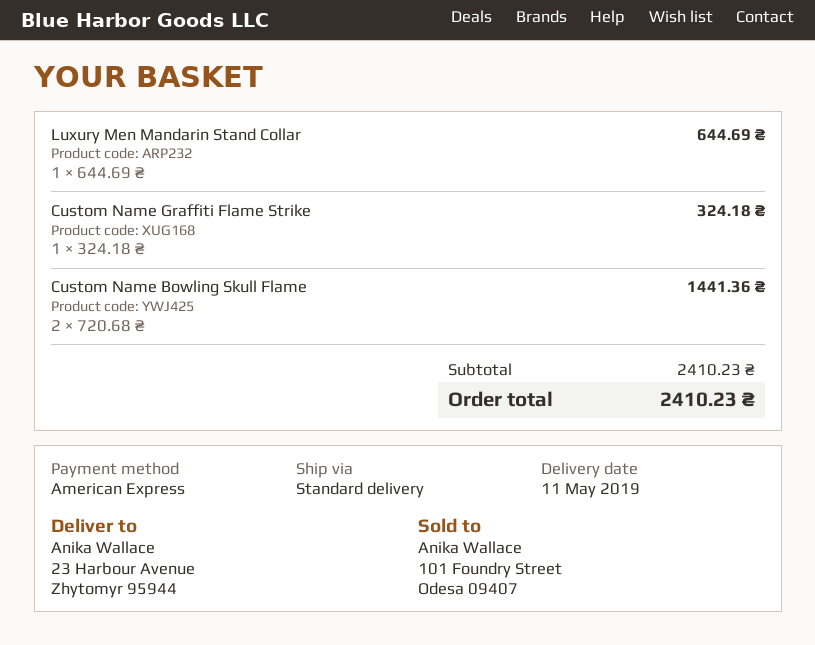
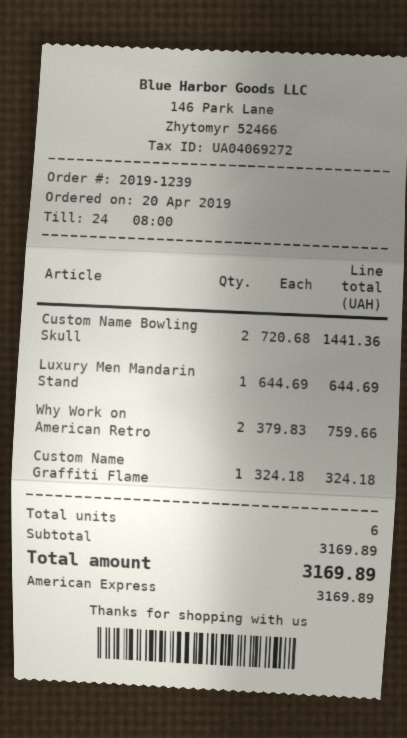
Why Work on American Retro: none -> 2 x 379.83 = 759.66
subtotal: 2410.23 -> 3169.89
total: 2410.23 -> 3169.89

